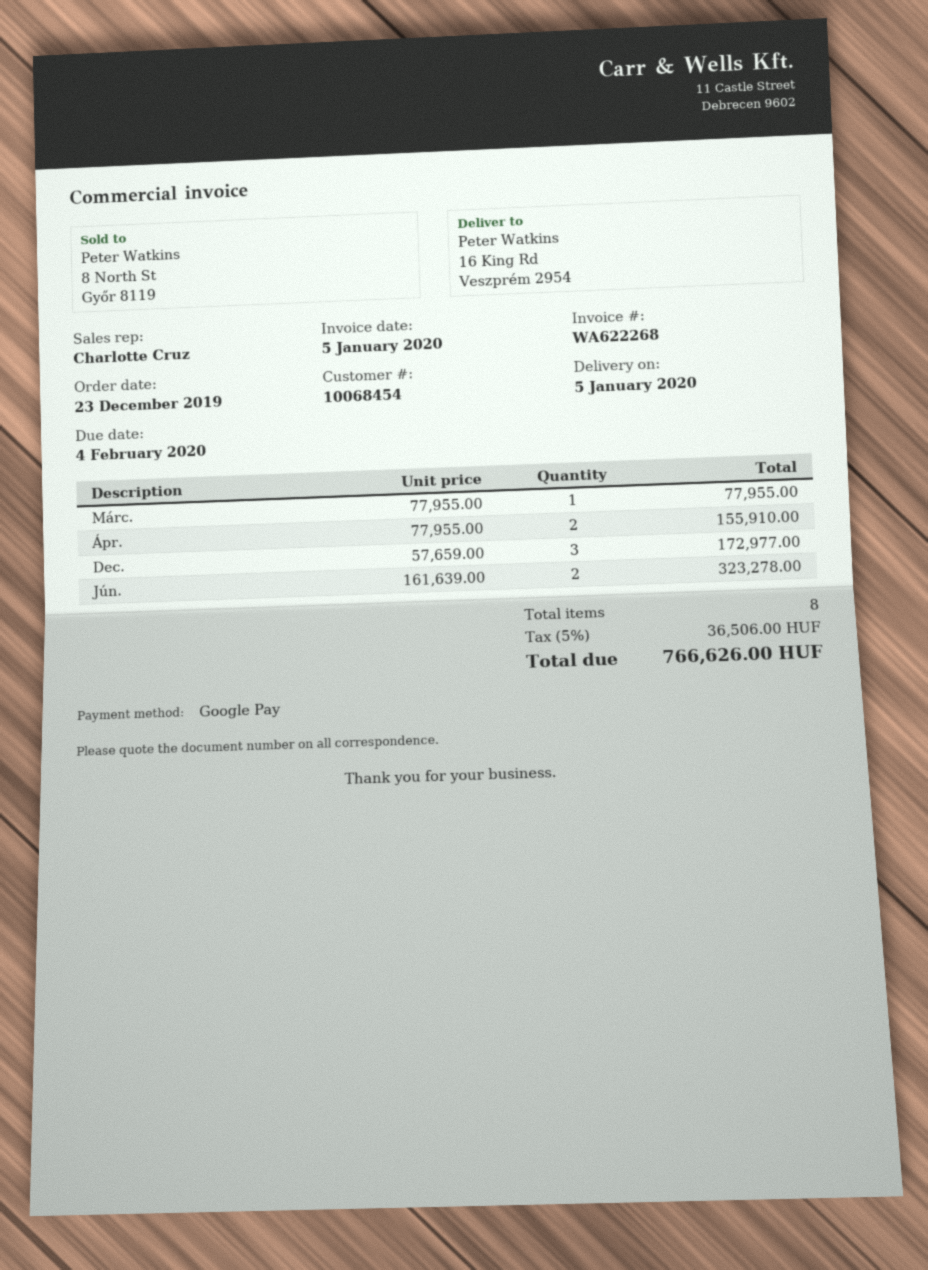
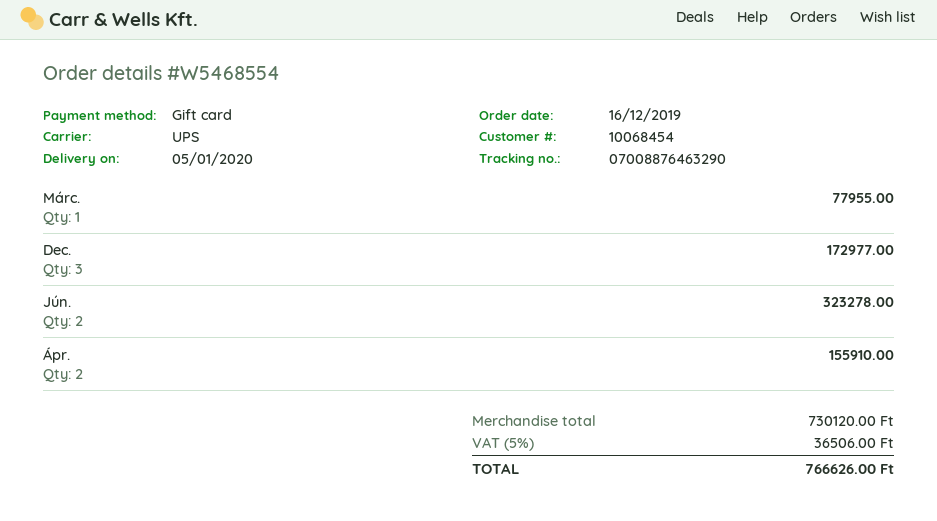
order date: 2019-12-23 -> 2019-12-16
payment method: Google Pay -> gift card

